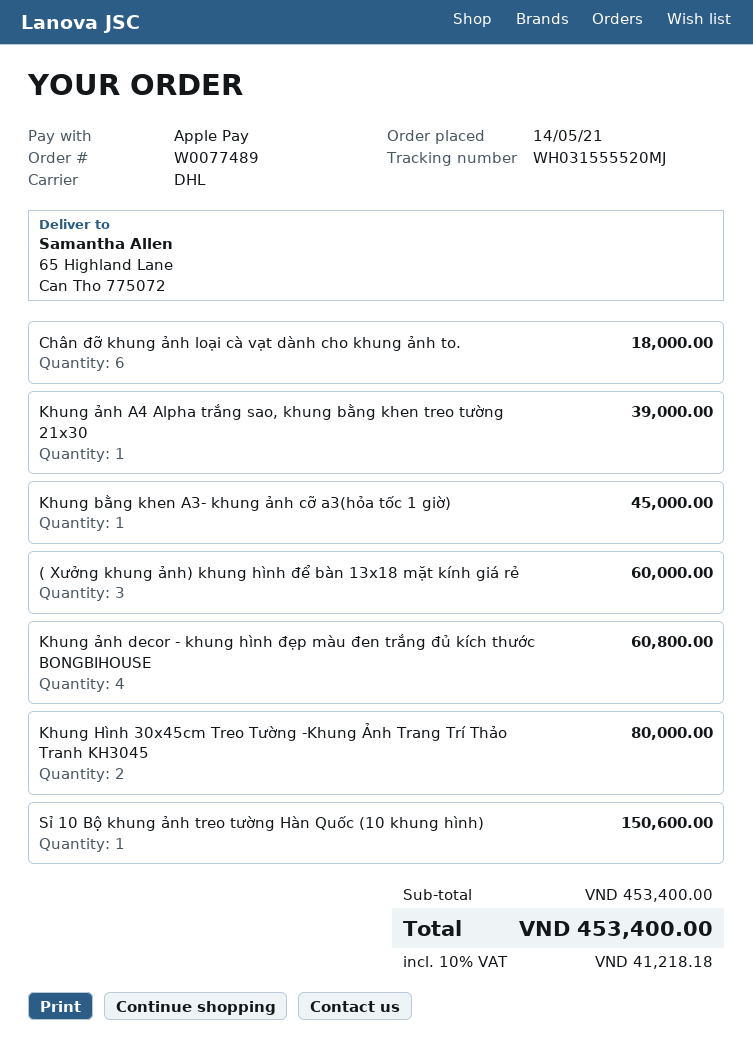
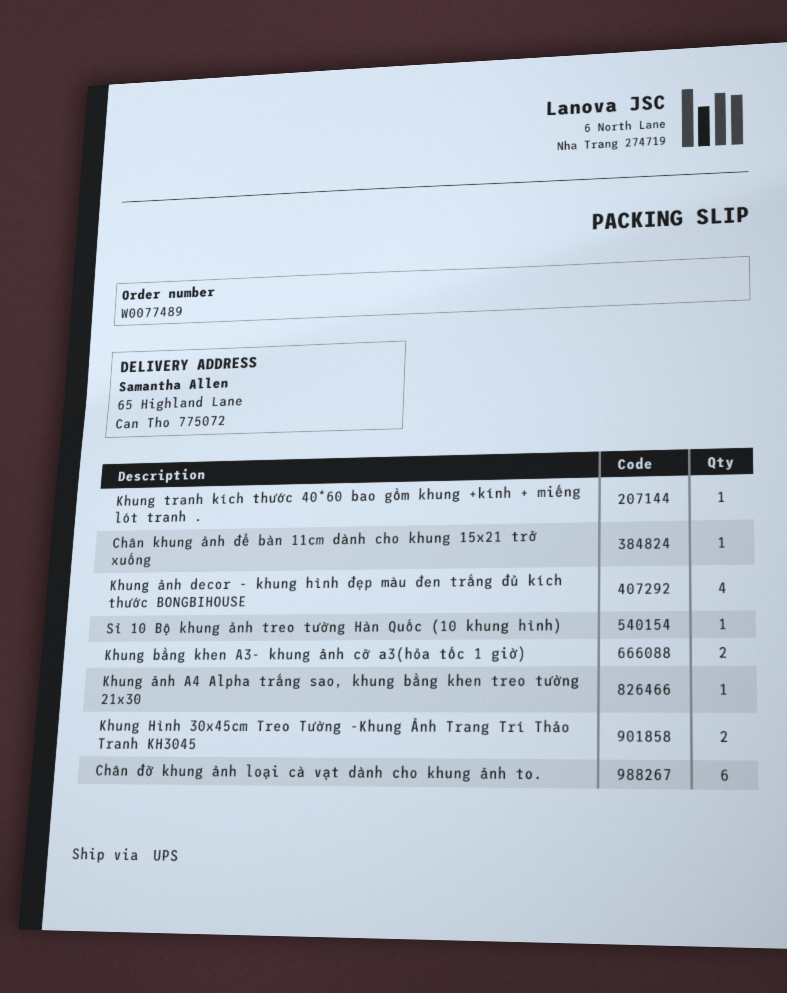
shipping method: DHL -> UPS
Khung bằng khen A3- khung ảnh cỡ a3(hỏa tốc 1 giờ): 1 -> 2
( Xưởng khung ảnh) khung hình để bàn 13x18 mặt kính giá rẻ: 3 -> none
Khung tranh kích thước 40*60 bao gồm khung +kính + miếng lót tranh .: none -> 1
Chân khung ảnh để bàn 11cm dành cho khung 15x21 trở xuống: none -> 1

